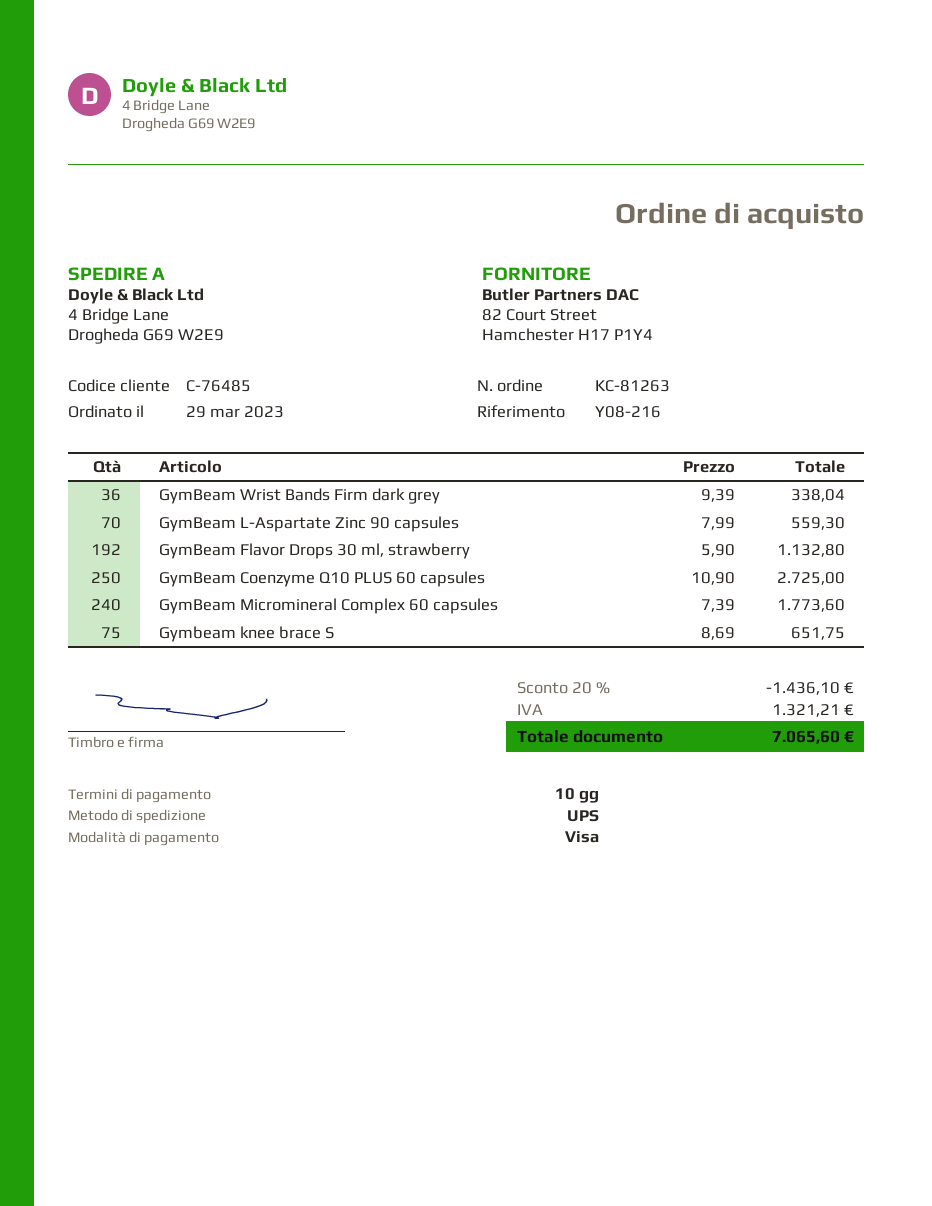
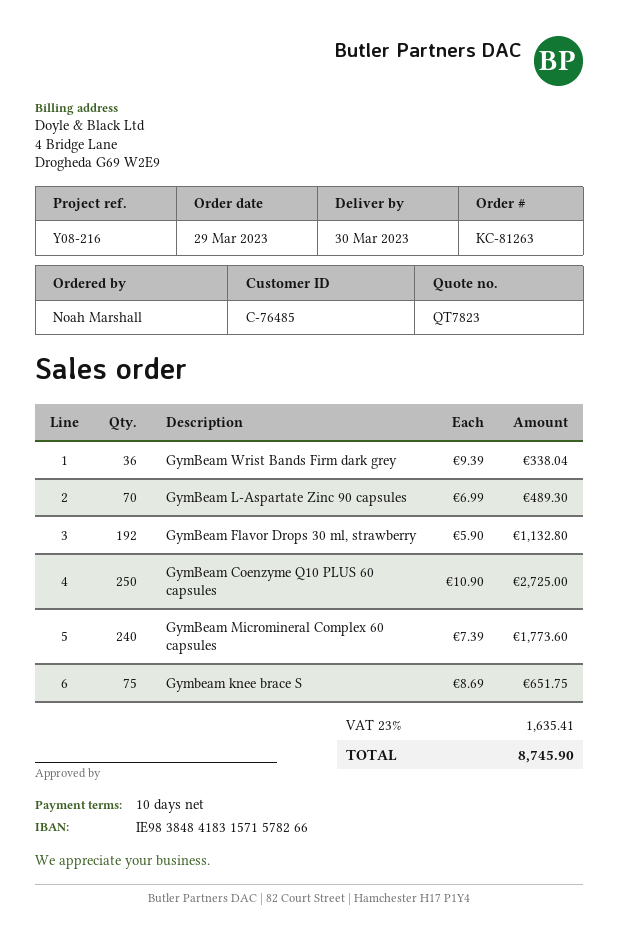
GymBeam L-Aspartate Zinc 90 capsules: 70 x 7.99 = 559.30 -> 70 x 6.99 = 489.30
discount: 20% = 1436.10 -> none
tax: 1321.21 -> 1635.41
total: 7065.60 -> 8745.90

